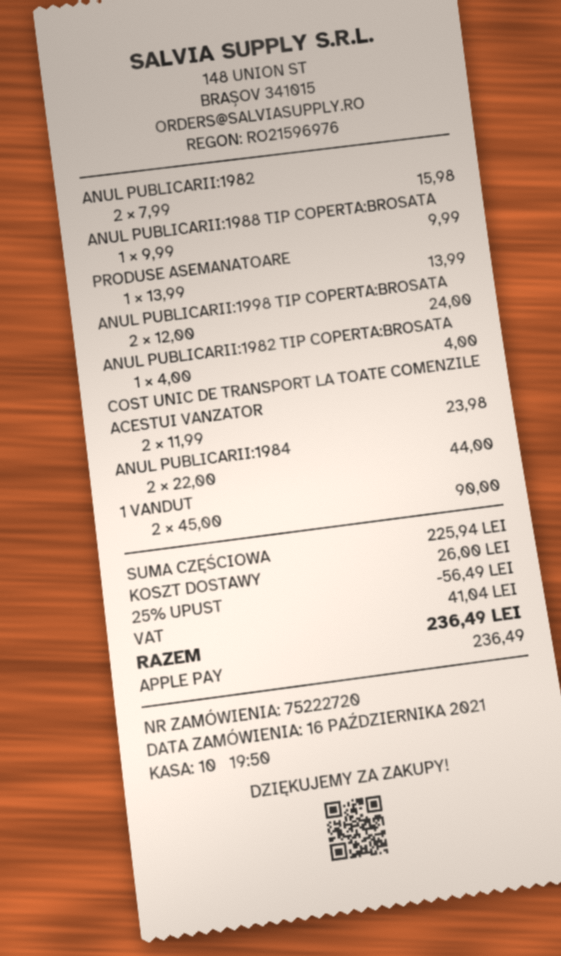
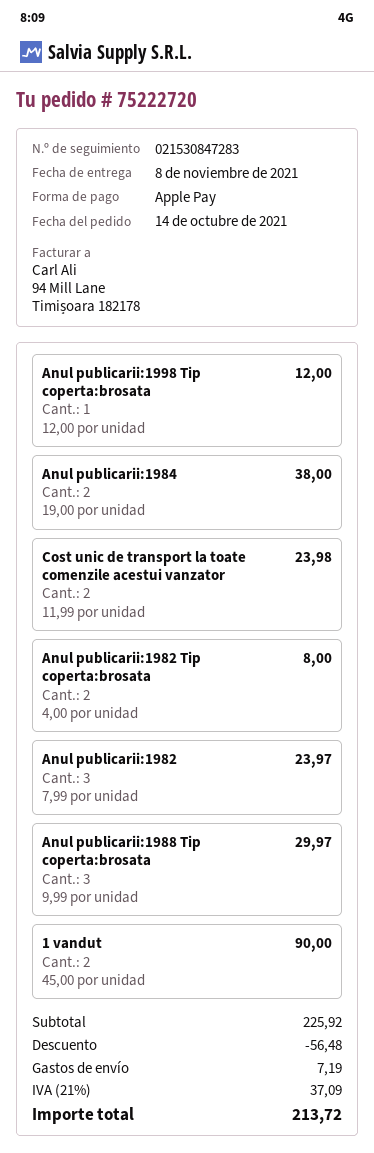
order date: 2021-10-16 -> 2021-10-14
ANUL PUBLICARII:1982: 2 x 7.99 = 15.98 -> 3 x 7.99 = 23.97
ANUL PUBLICARII:1988 TIP COPERTA:BROSATA: 1 x 9.99 = 9.99 -> 3 x 9.99 = 29.97
PRODUSE ASEMANATOARE: 1 x 13.99 = 13.99 -> none
ANUL PUBLICARII:1998 TIP COPERTA:BROSATA: 2 x 12.00 = 24.00 -> 1 x 12.00 = 12.00
ANUL PUBLICARII:1982 TIP COPERTA:BROSATA: 1 x 4.00 = 4.00 -> 2 x 4.00 = 8.00
ANUL PUBLICARII:1984: 2 x 22.00 = 44.00 -> 2 x 19.00 = 38.00
subtotal: 225.94 -> 225.92
discount: 56.49 -> 56.48
shipping: 26.00 -> 7.19
tax: 41.04 -> 37.09
total: 236.49 -> 213.72

